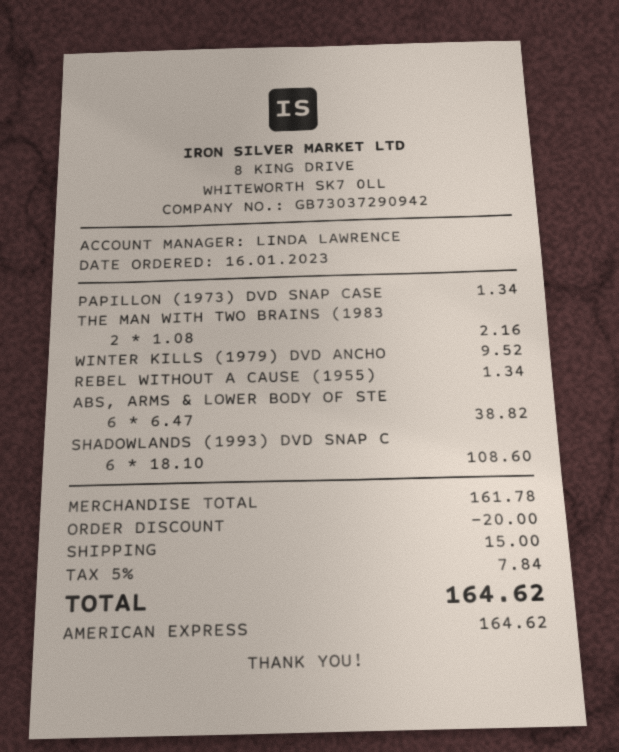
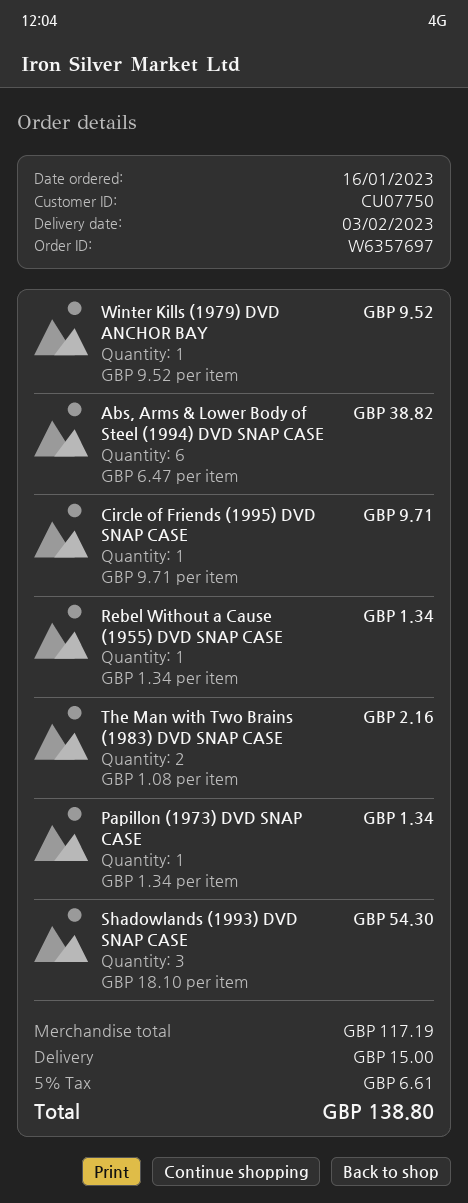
SHADOWLANDS (1993) DVD SNAP C: 6 x 18.10 = 108.60 -> 3 x 18.10 = 54.30
Circle of Friends (1995) DVD SNAP CASE: none -> 1 x 9.71 = 9.71
subtotal: 161.78 -> 117.19
discount: 20.00 -> none
tax: 5% = 7.84 -> 5% = 6.61
total: 164.62 -> 138.80

